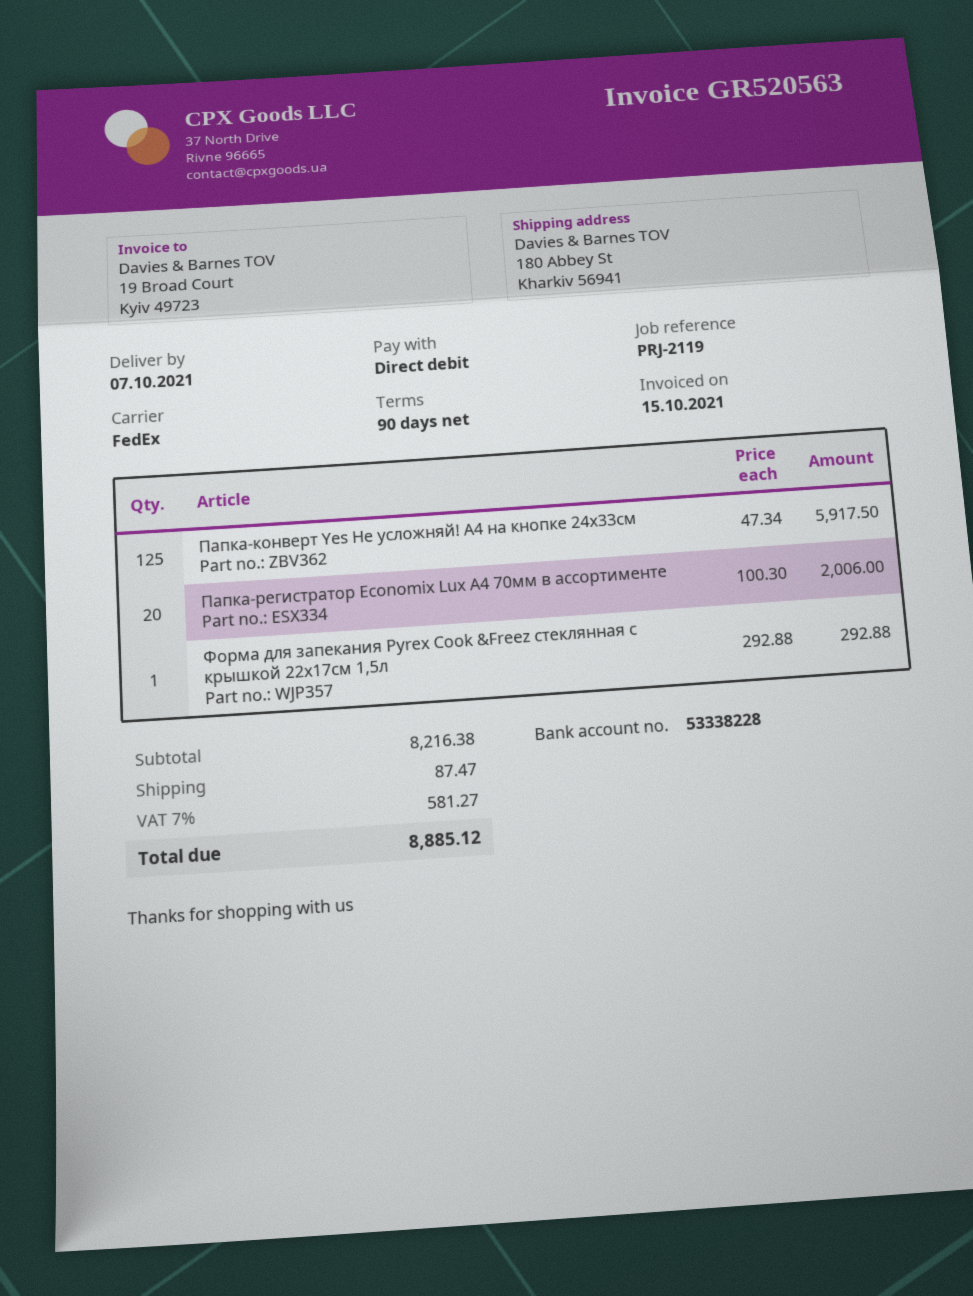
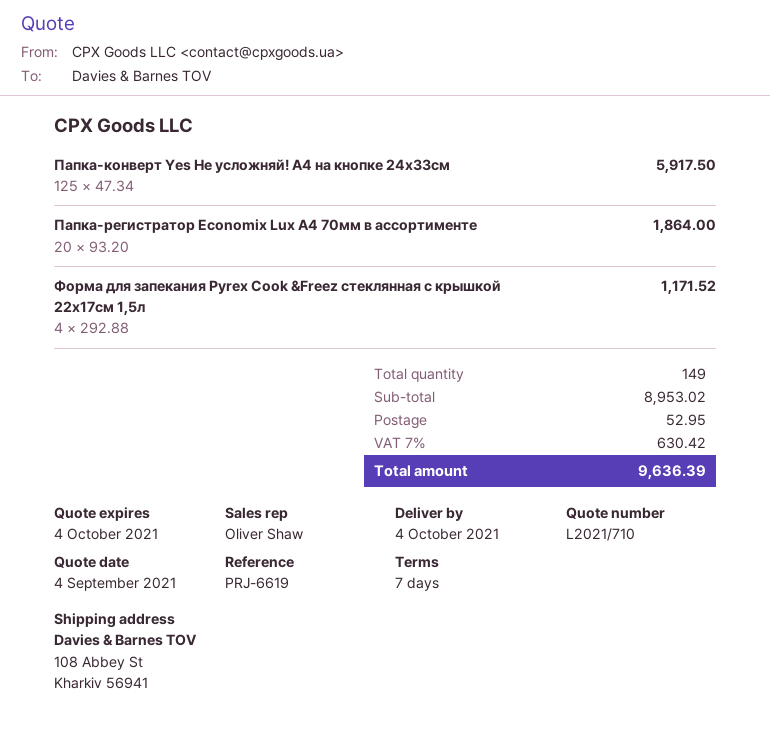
delivery date: 2021-10-07 -> 2021-10-04
payment terms: 90 days -> 7 days
reference: PRJ-2119 -> PRJ-6619
ship to: 180 Abbey St, Kharkiv 56941 -> 108 Abbey St, Kharkiv 56941
Папка-регистратор Economix Lux А4 70мм в ассортименте: 20 x 100.30 = 2006.00 -> 20 x 93.20 = 1864.00
Форма для запекания Pyrex Cook &Freez стеклянная c крышкой 22х17см 1,5л: 1 x 292.88 = 292.88 -> 4 x 292.88 = 1171.52
subtotal: 8216.38 -> 8953.02
shipping: 87.47 -> 52.95
tax: 7% = 581.27 -> 7% = 630.42
total: 8885.12 -> 9636.39

